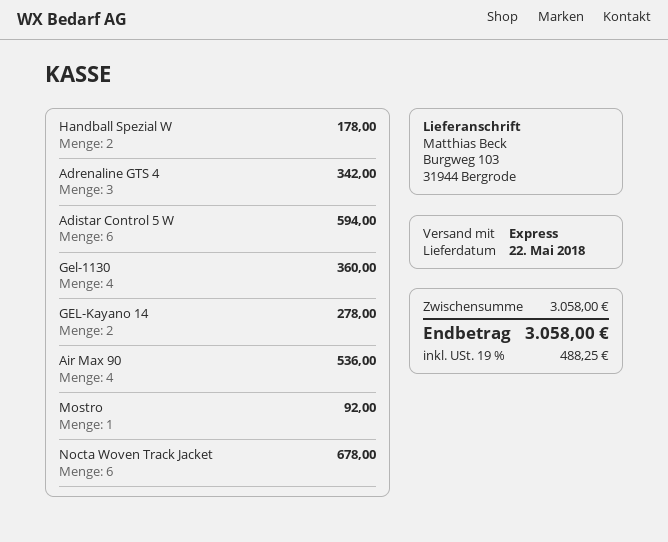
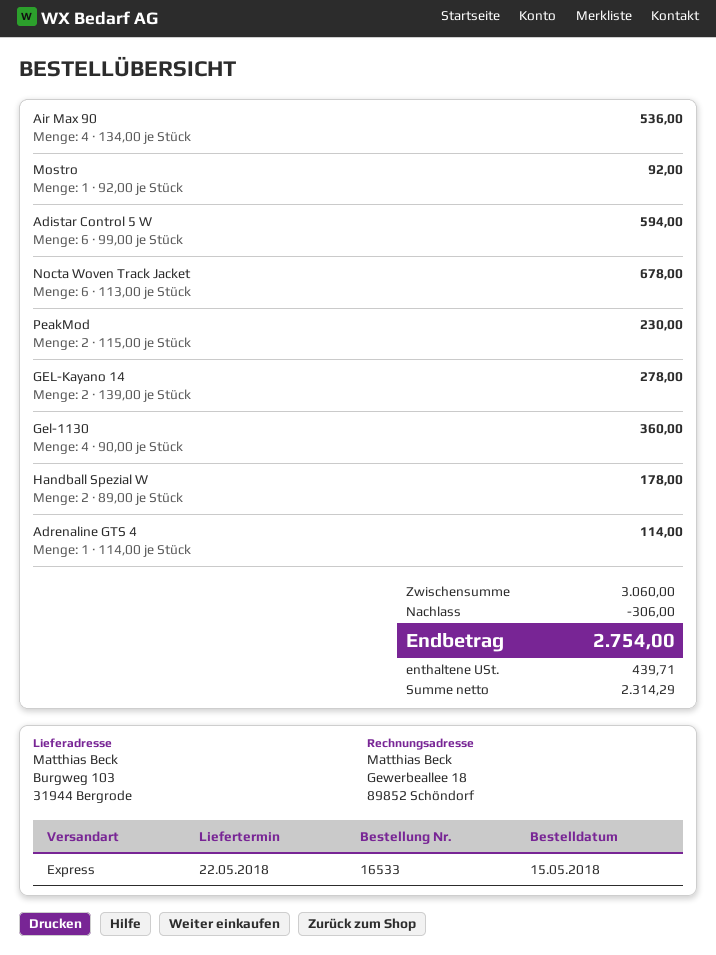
Adrenaline GTS 4: 3 for 342.00 -> 1 for 114.00
PeakMod: none -> 2 for 230.00
subtotal: 3058.00 -> 3060.00
discount: none -> 306.00
tax: 488.25 -> 439.71
total: 3058.00 -> 2754.00

